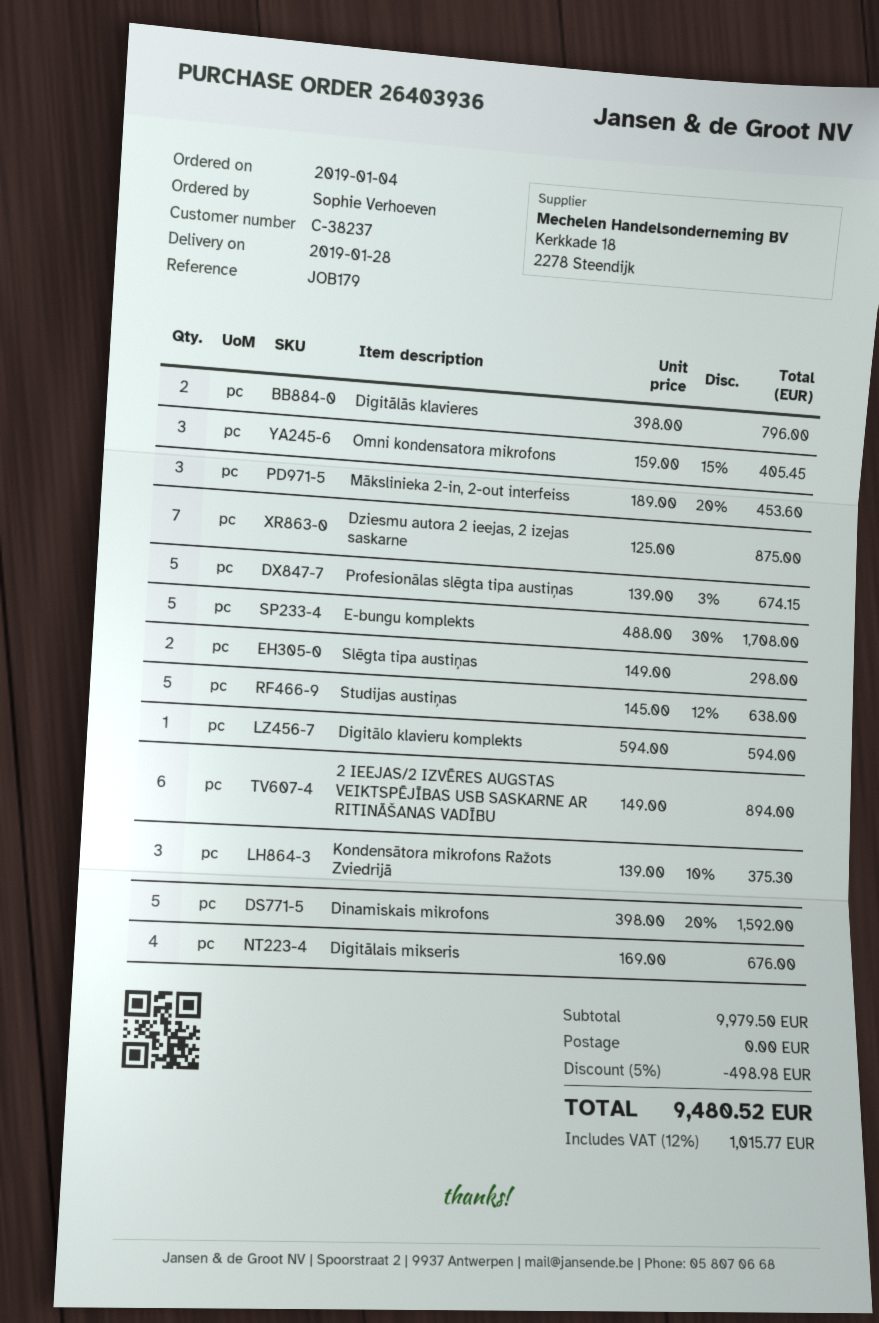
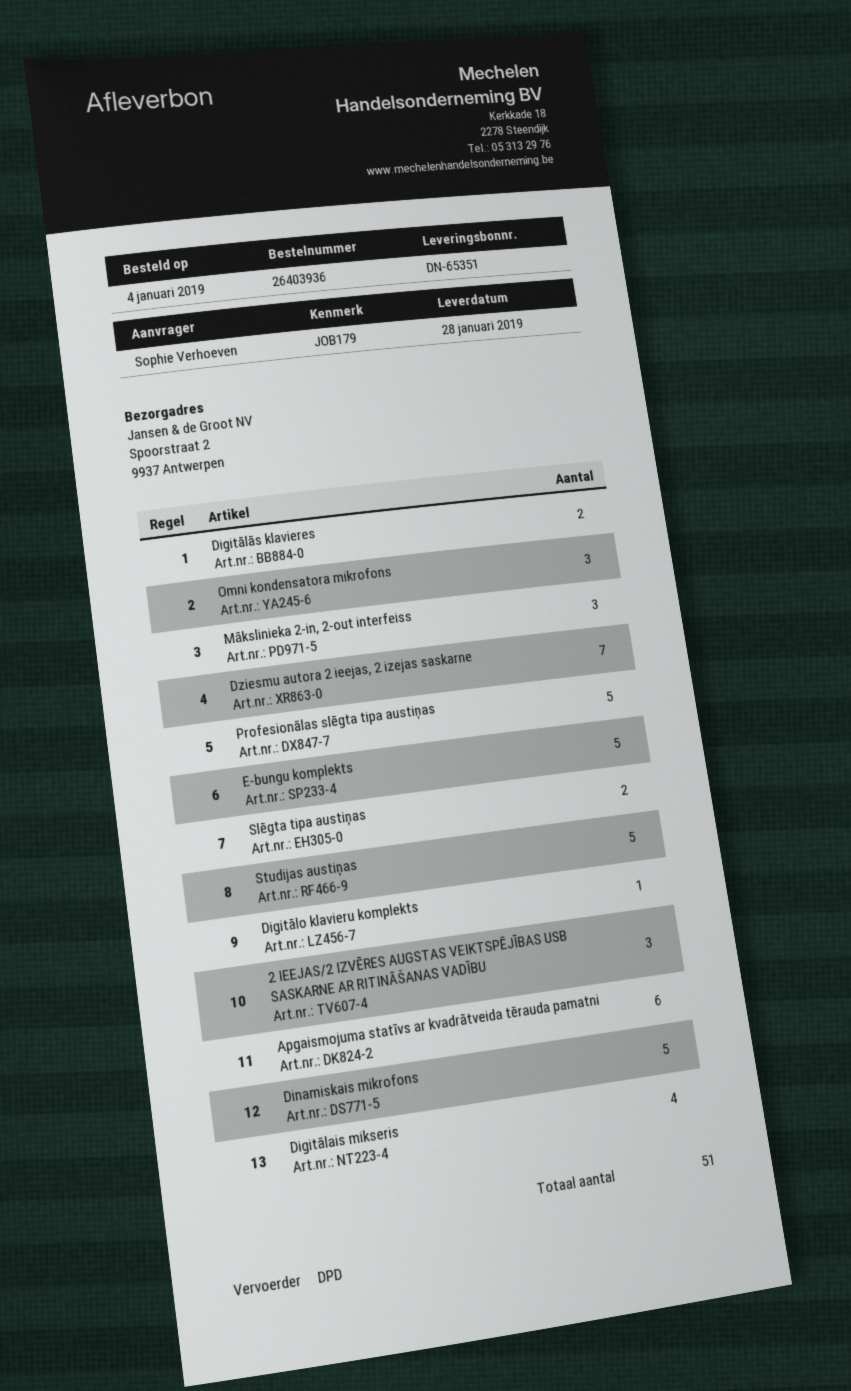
2 IEEJAS/2 IZVĒRES AUGSTAS VEIKTSPĒJĪBAS USB SASKARNE AR RITINĀŠANAS VADĪBU: 6 -> 3
Kondensātora mikrofons Ražots Zviedrijā: 3 -> none
Apgaismojuma statīvs ar kvadrātveida tērauda pamatni: none -> 6

